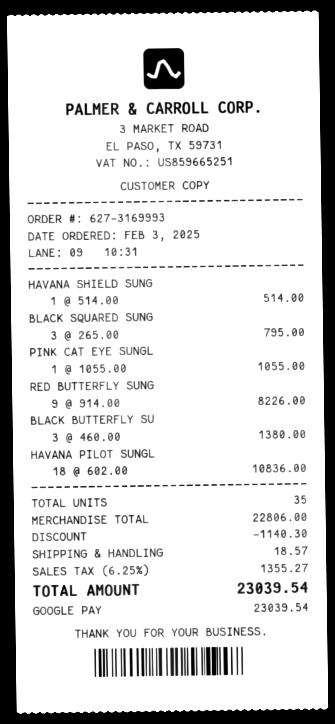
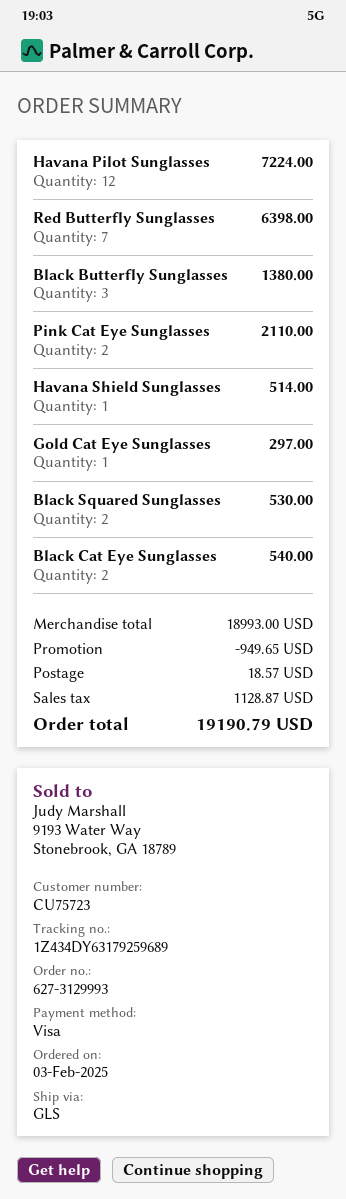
order number: 627-3169993 -> 627-3129993
payment method: Google Pay -> Visa
BLACK SQUARED SUNG: 3 for 795.00 -> 2 for 530.00
PINK CAT EYE SUNGL: 1 for 1055.00 -> 2 for 2110.00
RED BUTTERFLY SUNG: 9 for 8226.00 -> 7 for 6398.00
HAVANA PILOT SUNGL: 18 for 10836.00 -> 12 for 7224.00
Gold Cat Eye Sunglasses: none -> 1 for 297.00
Black Cat Eye Sunglasses: none -> 2 for 540.00
subtotal: 22806.00 -> 18993.00
discount: 1140.30 -> 949.65
tax: 1355.27 -> 1128.87
total: 23039.54 -> 19190.79

